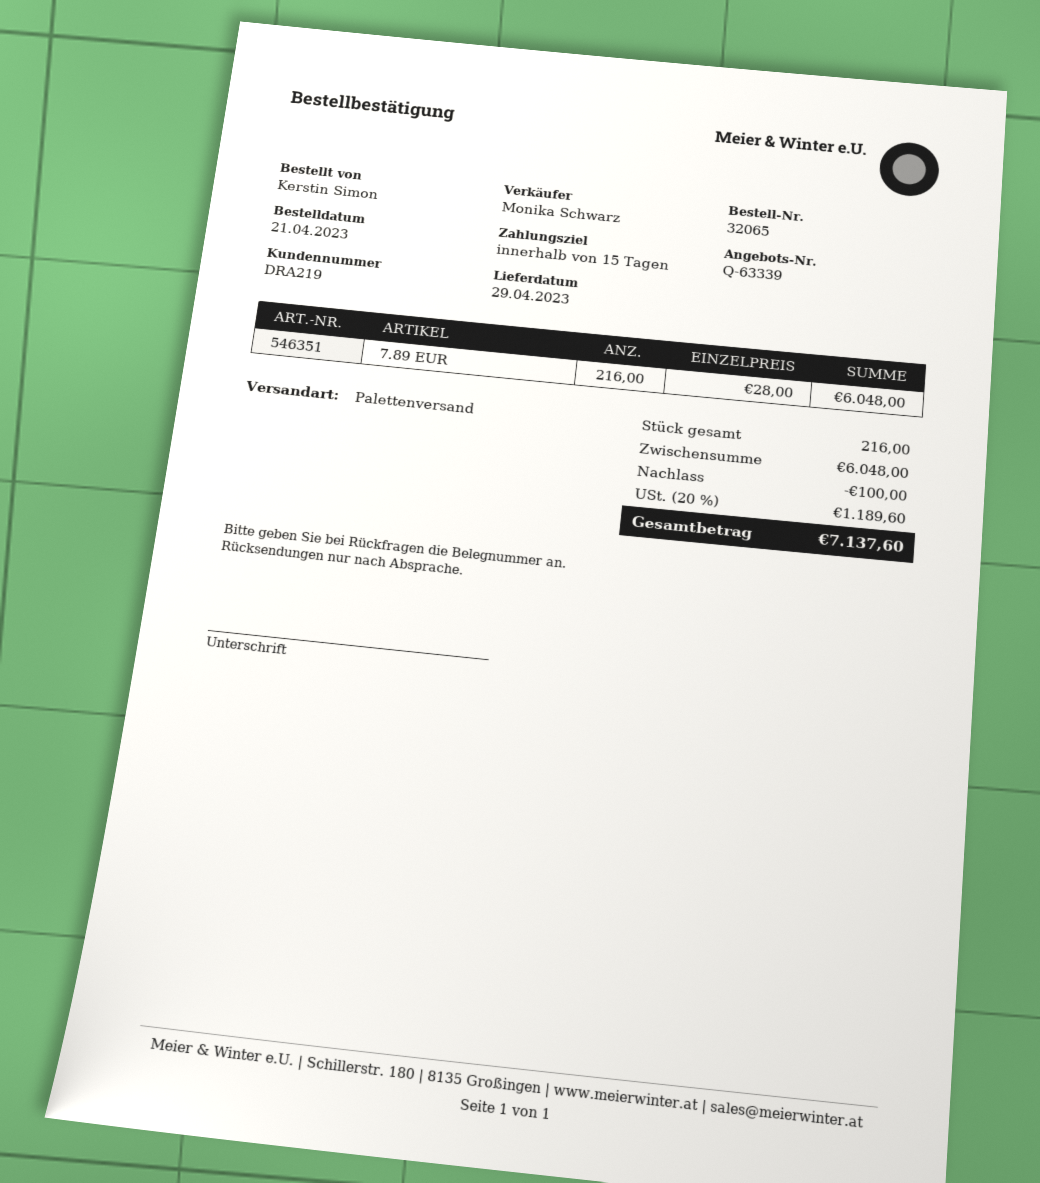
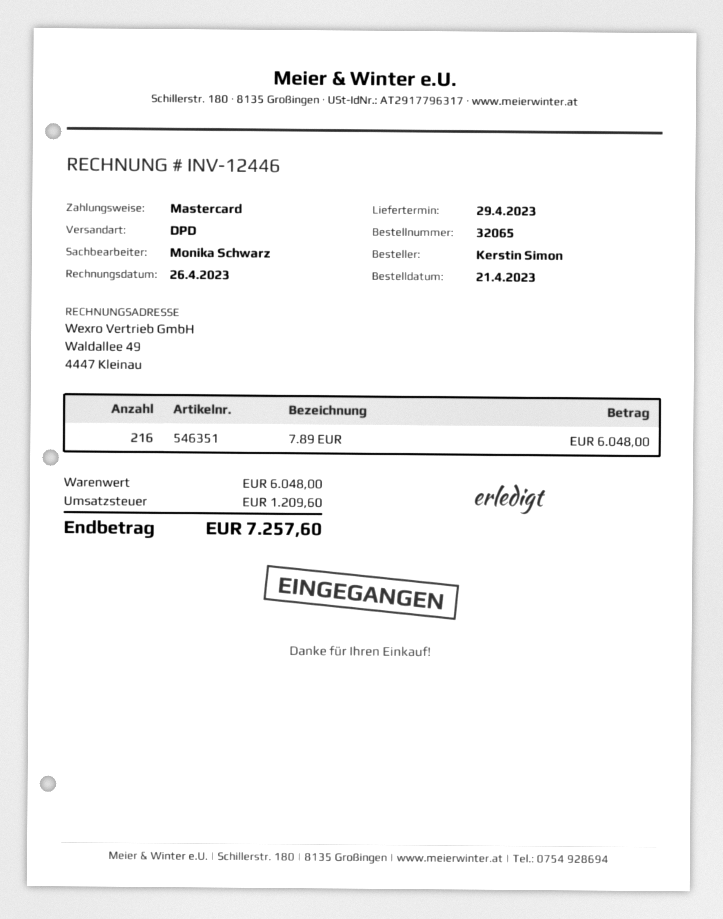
shipping method: pallet freight -> DPD
discount: 100.00 -> none
tax: 1189.60 -> 1209.60
total: 7137.60 -> 7257.60

